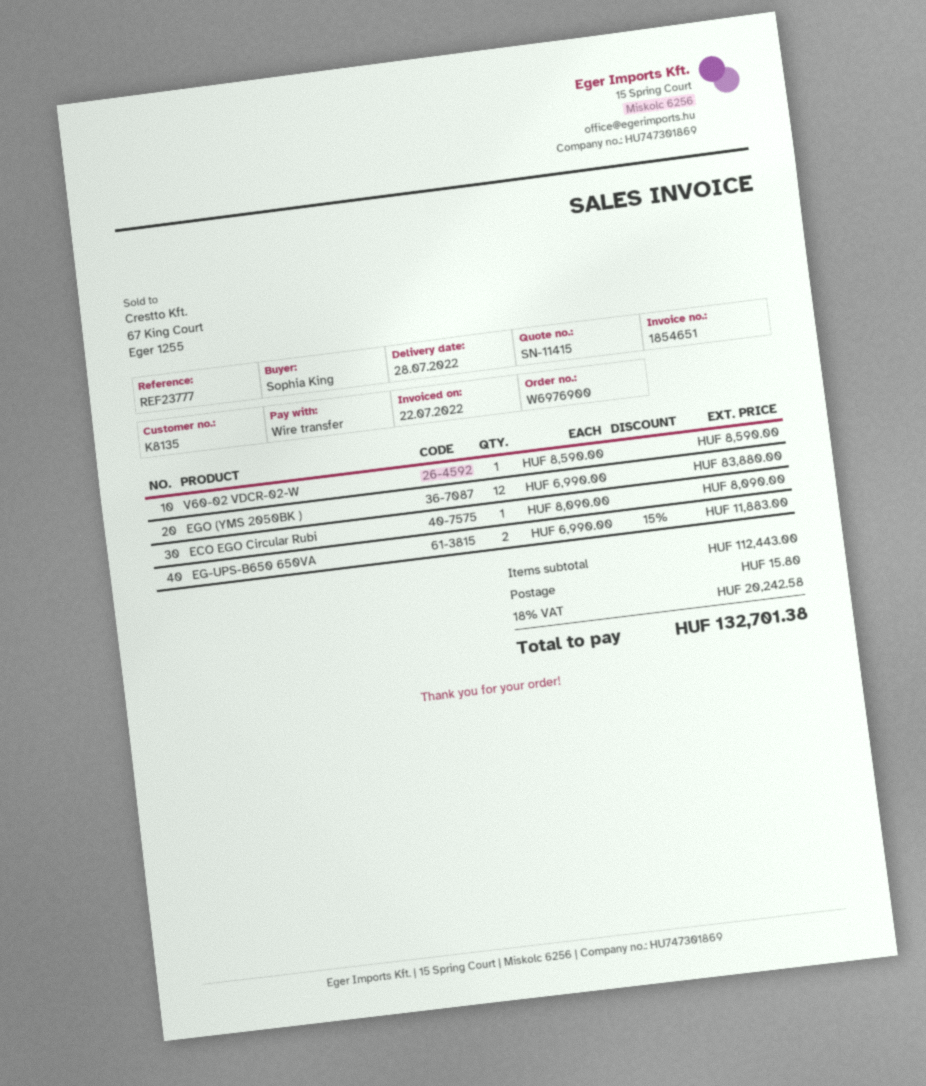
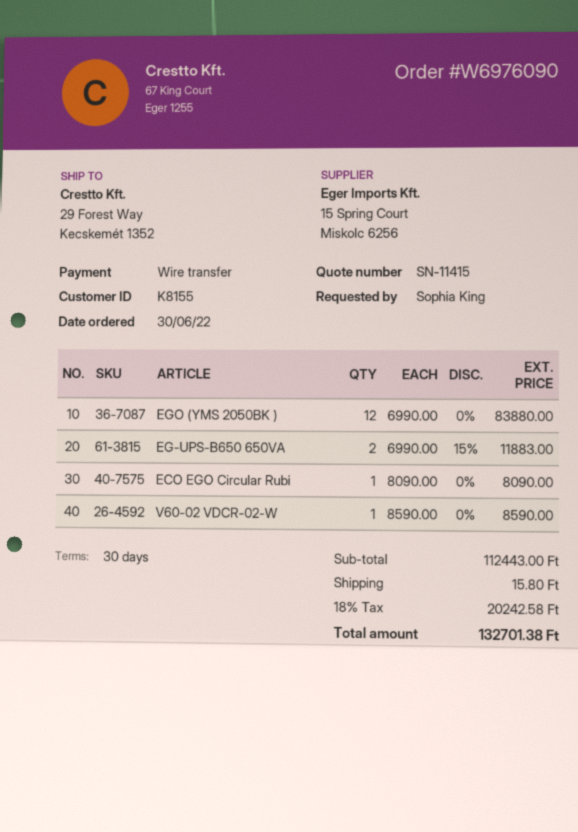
order number: W6976900 -> W6976090
customer number: K8135 -> K8155

